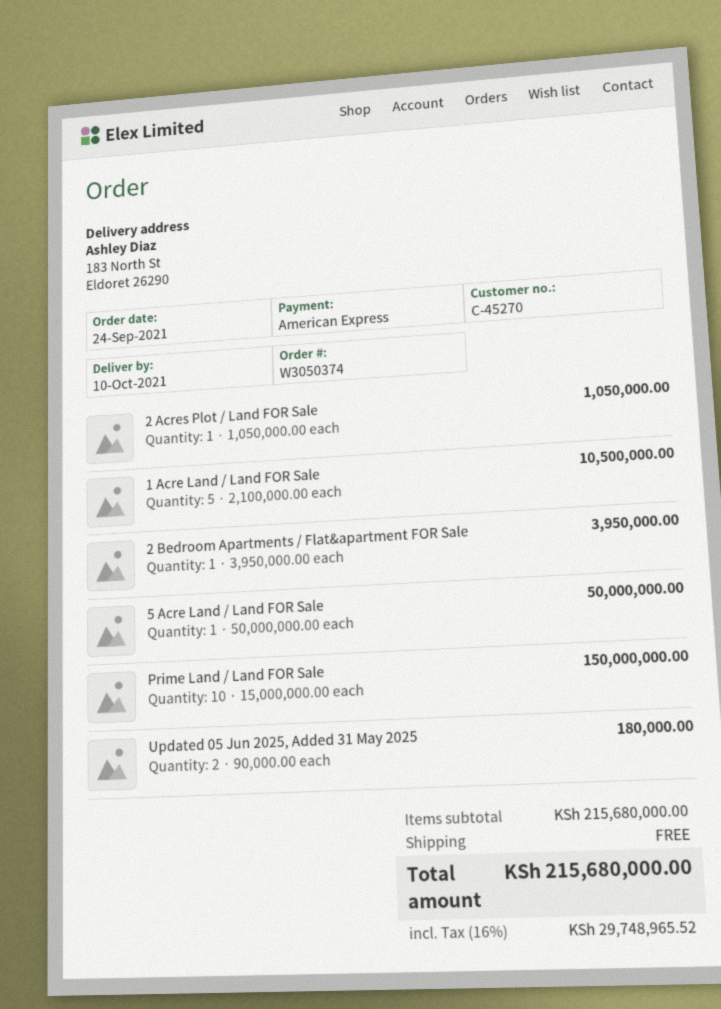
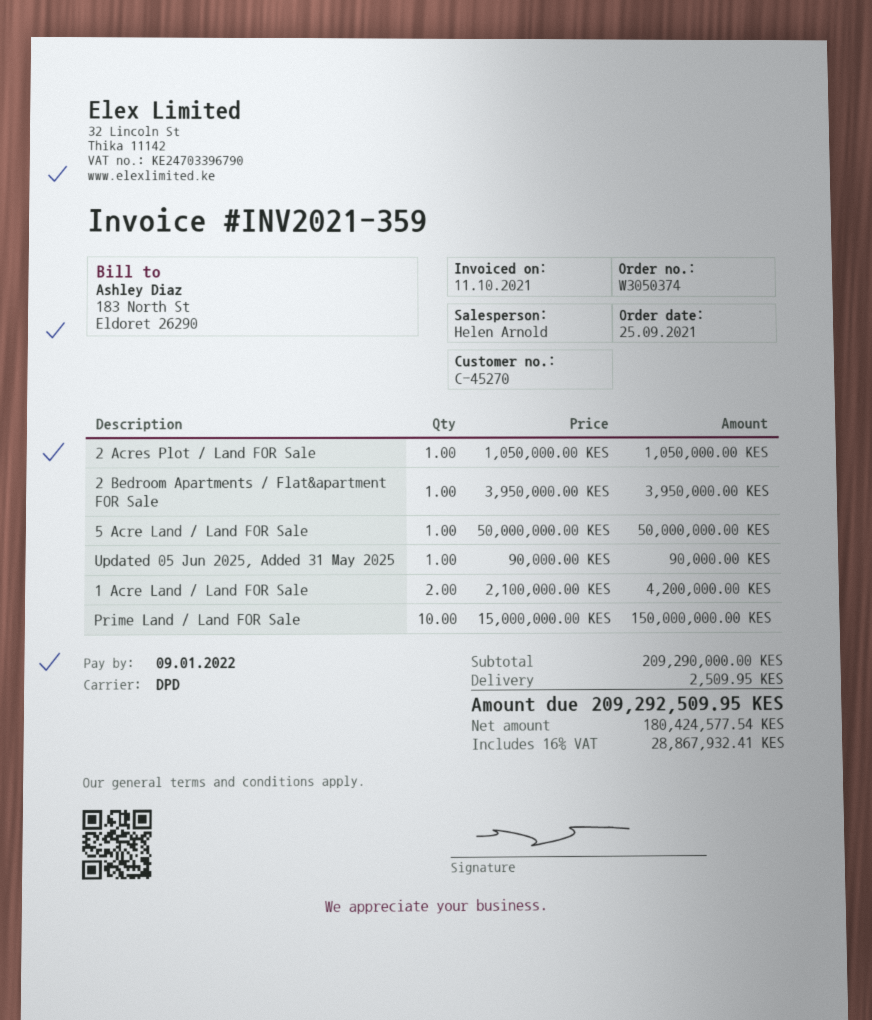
order date: 2021-09-24 -> 2021-09-25
1 Acre Land / Land FOR Sale: 5 x 2100000.00 = 10500000.00 -> 2 x 2100000.00 = 4200000.00
Updated 05 Jun 2025, Added 31 May 2025: 2 x 90000.00 = 180000.00 -> 1 x 90000.00 = 90000.00
subtotal: 215680000.00 -> 209290000.00
shipping: 0.00 -> 2509.95
tax: 16% = 29748965.52 -> 16% = 28867932.41
total: 215680000.00 -> 209292509.95

